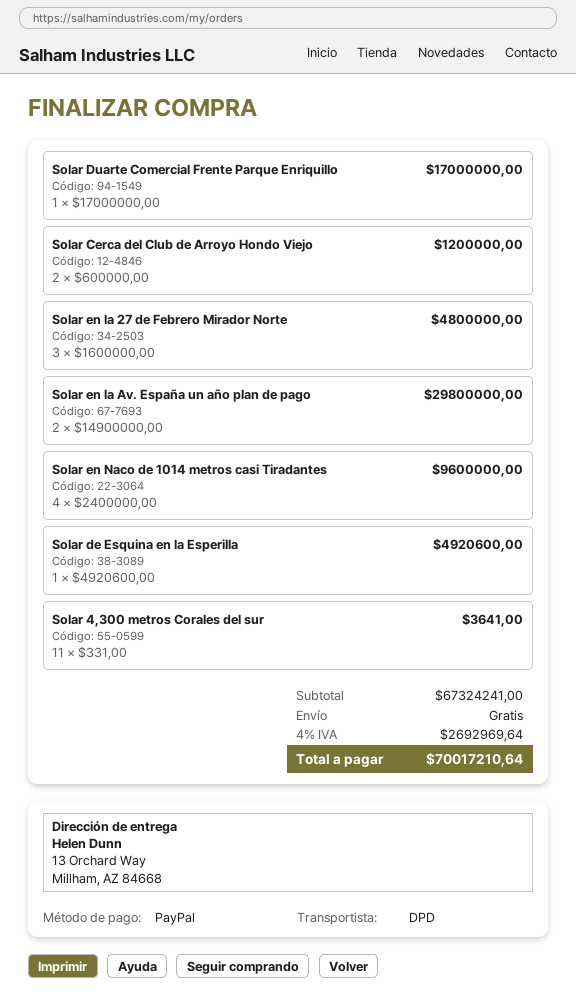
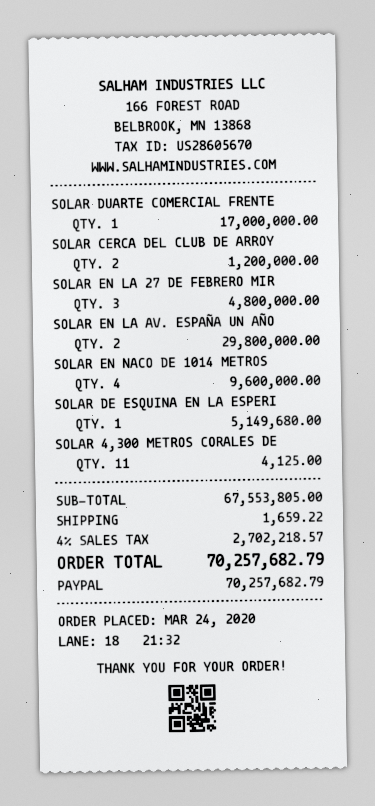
Solar de Esquina en la Esperilla: 1 for 4920600.00 -> 1 for 5149680.00
Solar 4,300 metros Corales del sur: 11 for 3641.00 -> 11 for 4125.00
subtotal: 67324241.00 -> 67553805.00
shipping: 0.00 -> 1659.22
tax: 4% = 2692969.64 -> 4% = 2702218.57
total: 70017210.64 -> 70257682.79

